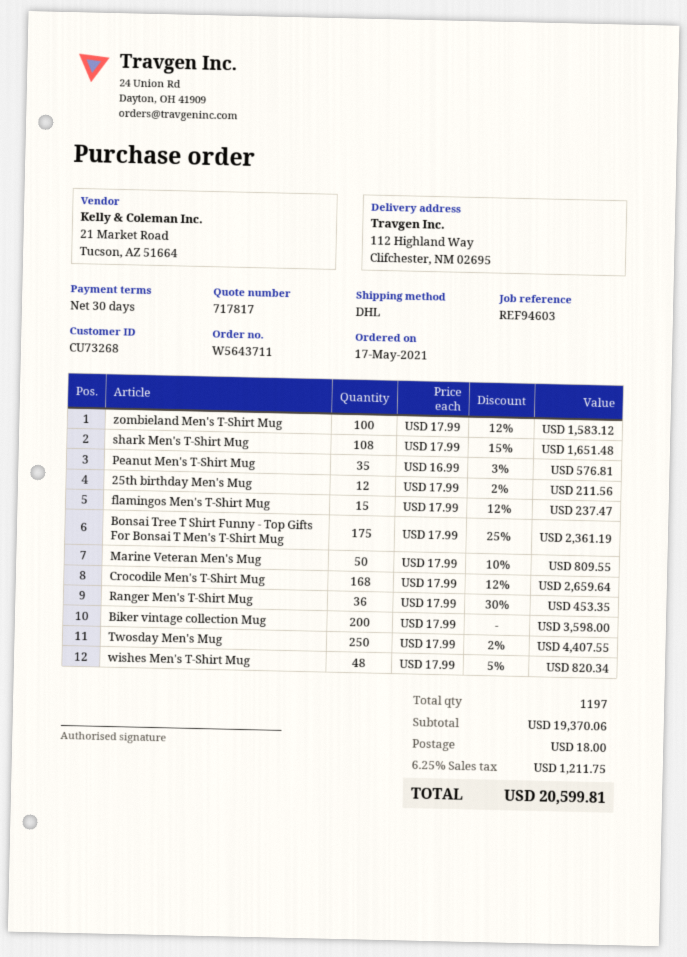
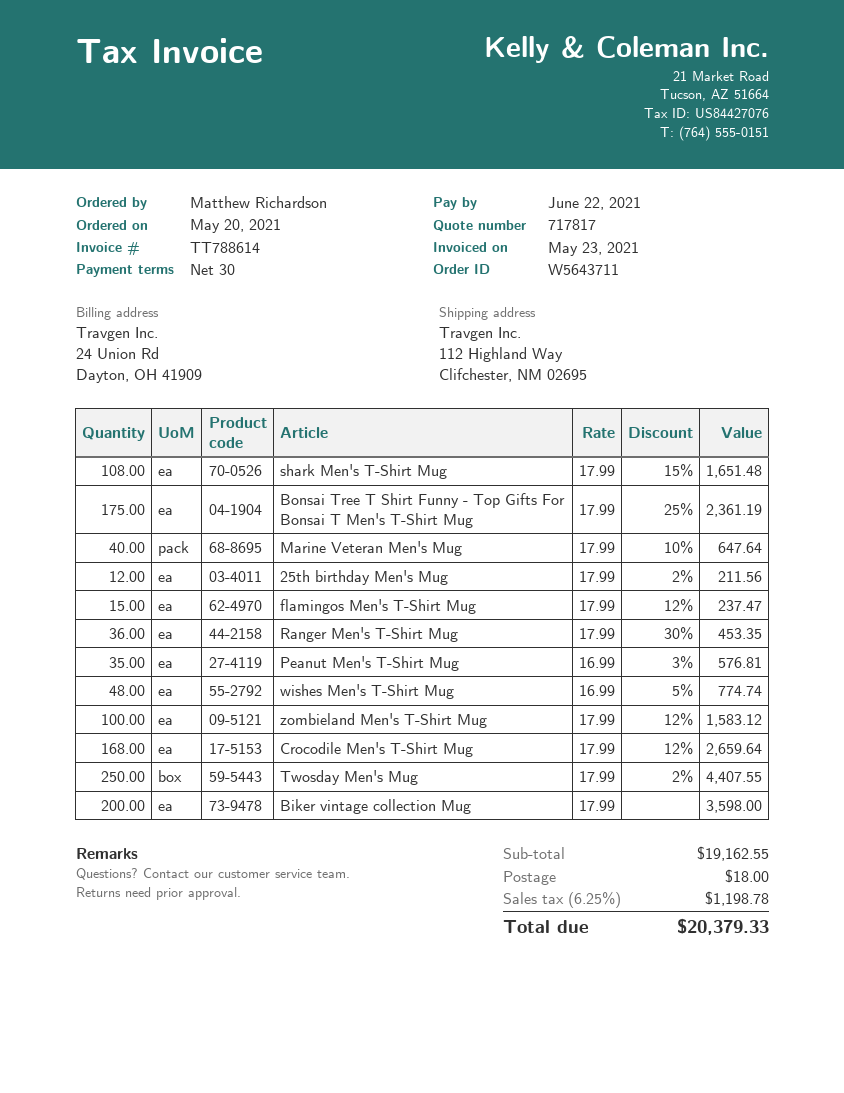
order date: 2021-05-17 -> 2021-05-20
Marine Veteran Men's Mug: 50 x 17.99 - 10% = 809.55 -> 40 x 17.99 - 10% = 647.64
wishes Men's T-Shirt Mug: 48 x 17.99 - 5% = 820.34 -> 48 x 16.99 - 5% = 774.74
subtotal: 19370.06 -> 19162.55
tax: 6.25% = 1211.75 -> 6.25% = 1198.78
total: 20599.81 -> 20379.33

